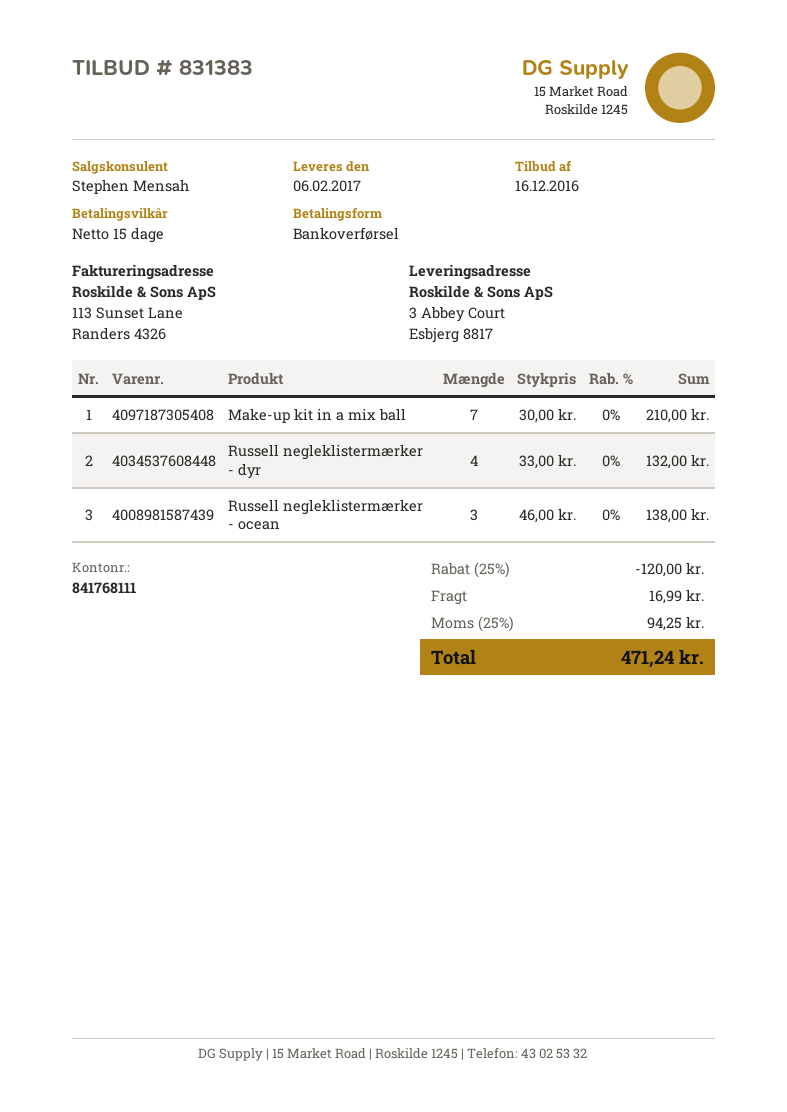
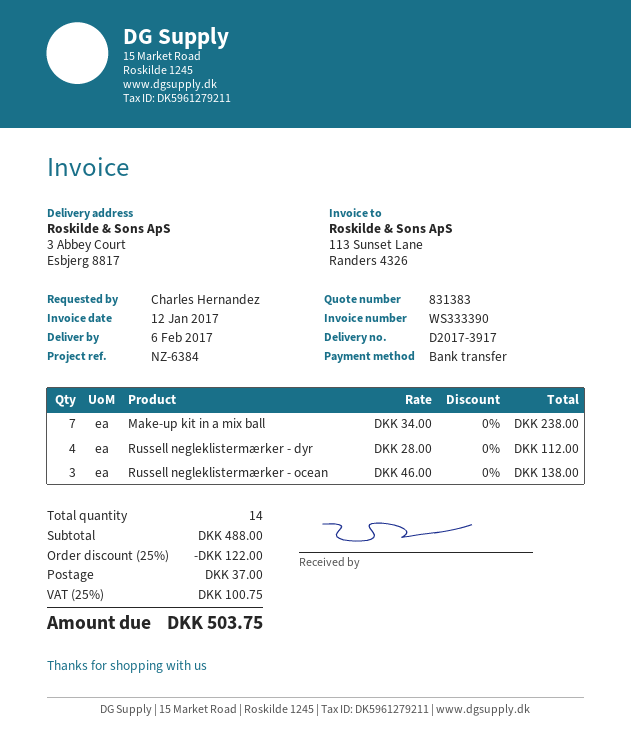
Make-up kit in a mix ball: 7 x 30.00 = 210.00 -> 7 x 34.00 = 238.00
Russell negleklistermærker - dyr: 4 x 33.00 = 132.00 -> 4 x 28.00 = 112.00
discount: 25% = 120.00 -> 25% = 122.00
shipping: 16.99 -> 37.00
tax: 25% = 94.25 -> 25% = 100.75
total: 471.24 -> 503.75

